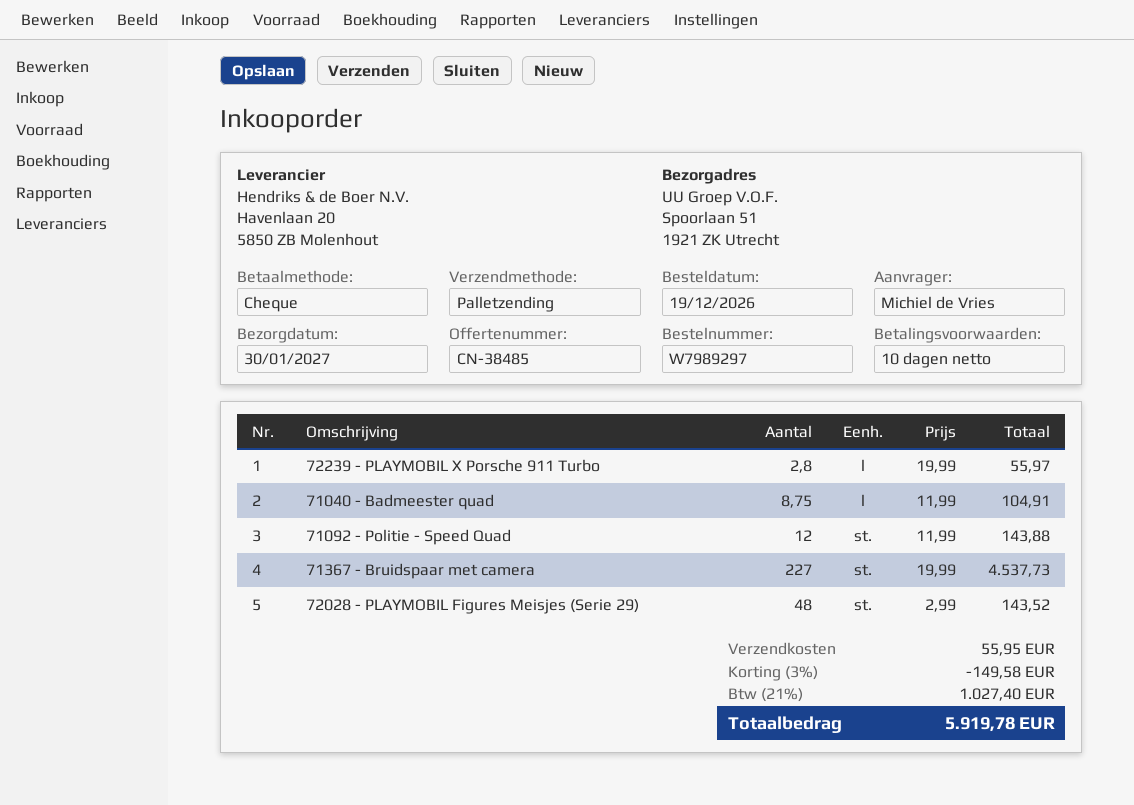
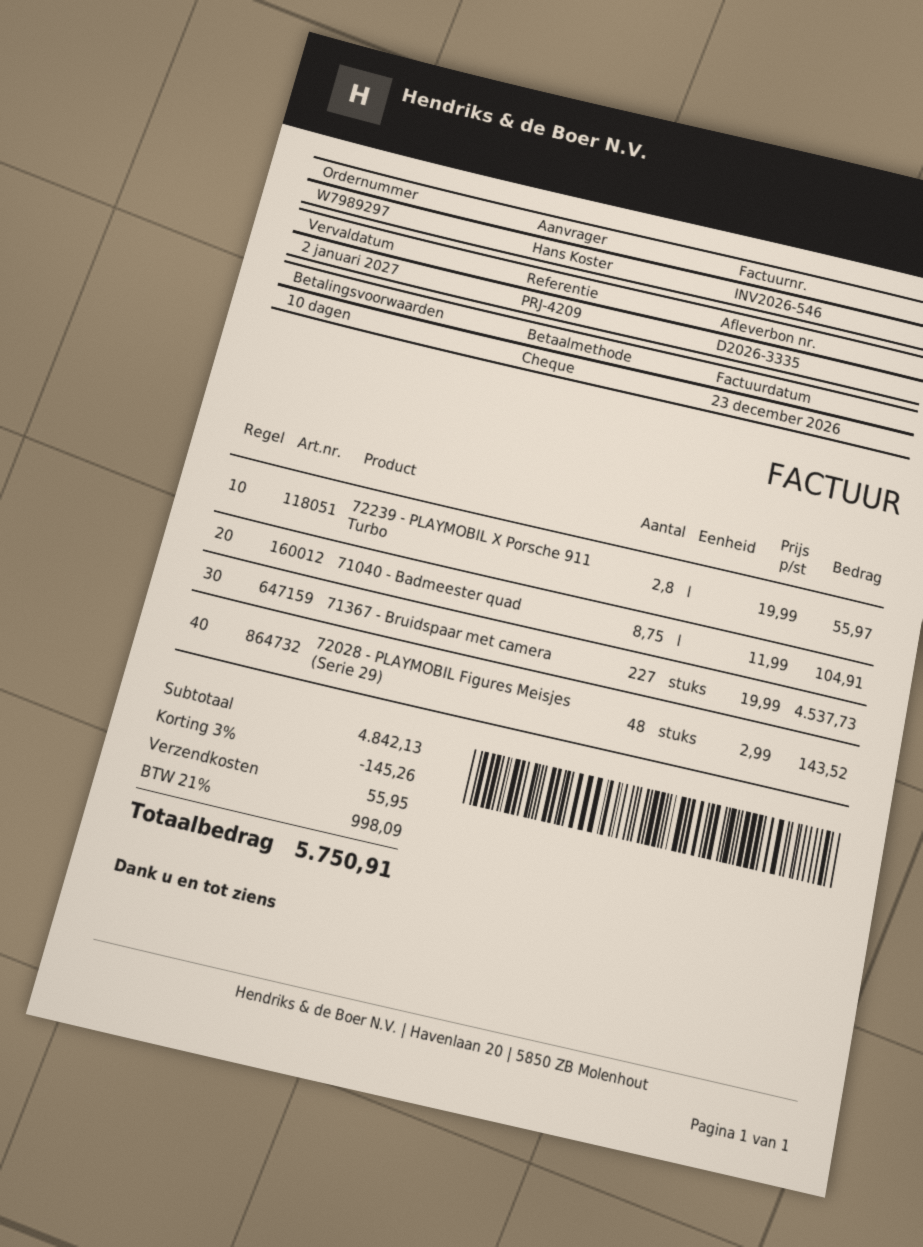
ordered by: Michiel de Vries -> Hans Koster
71092 - Politie - Speed Quad: 12 x 11.99 = 143.88 -> none
discount: 3% = 149.58 -> 3% = 145.26
tax: 21% = 1027.40 -> 21% = 998.09
total: 5919.78 -> 5750.91

